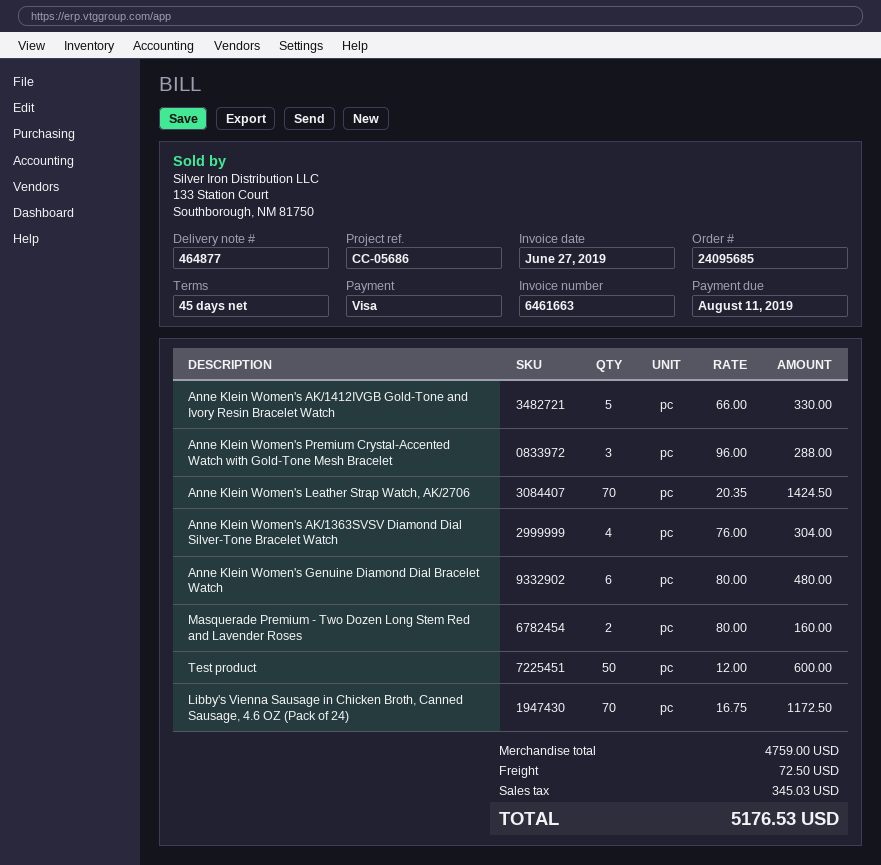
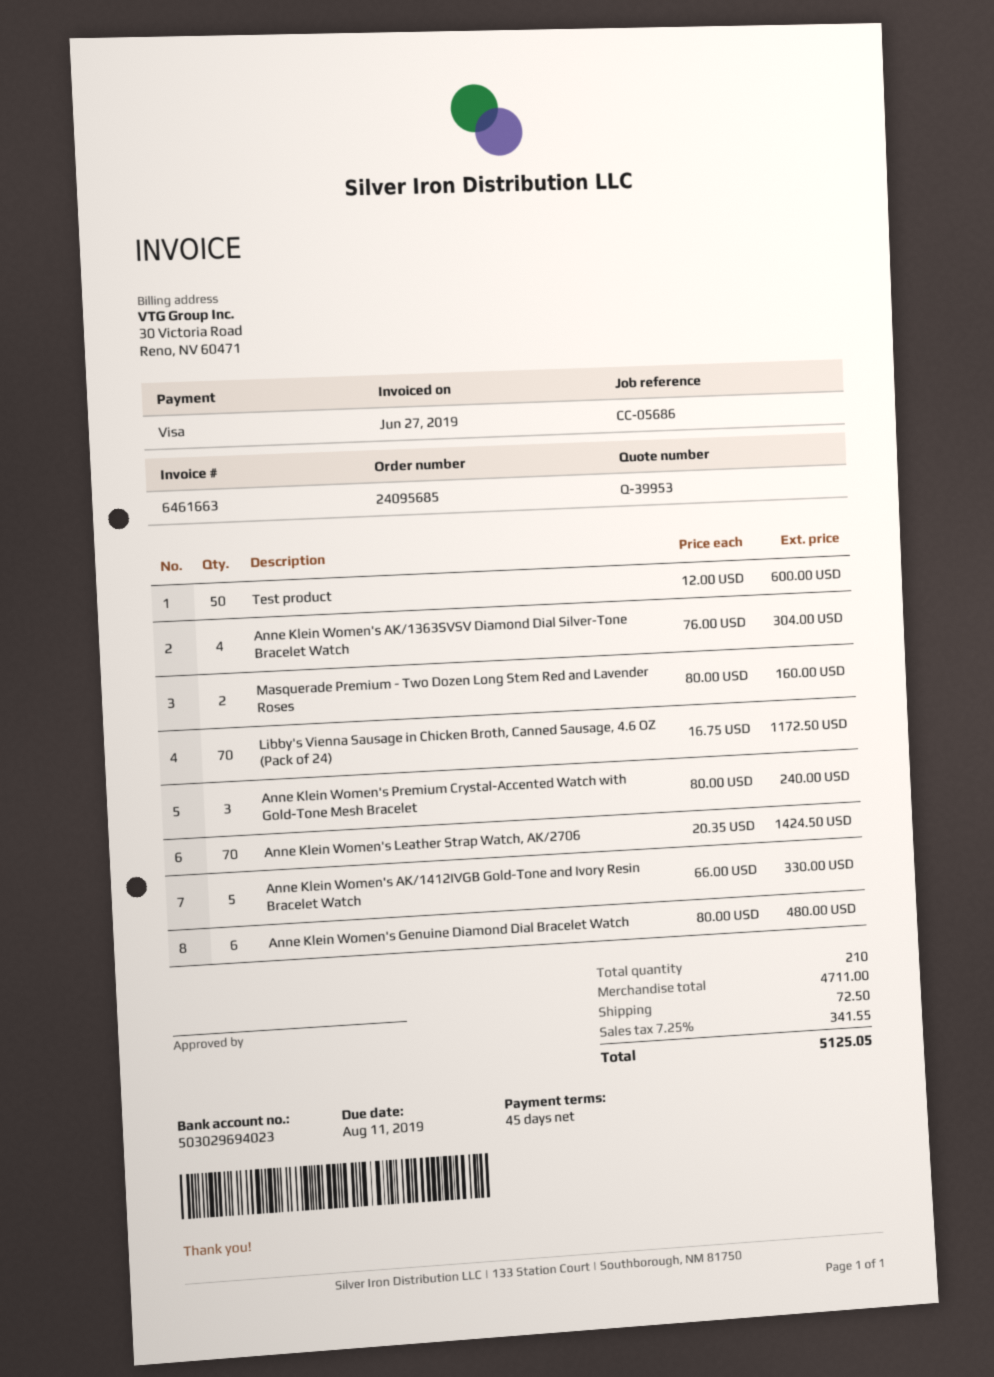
Anne Klein Women's Premium Crystal-Accented Watch with Gold-Tone Mesh Bracelet: 3 x 96.00 = 288.00 -> 3 x 80.00 = 240.00
subtotal: 4759.00 -> 4711.00
tax: 345.03 -> 341.55
total: 5176.53 -> 5125.05

